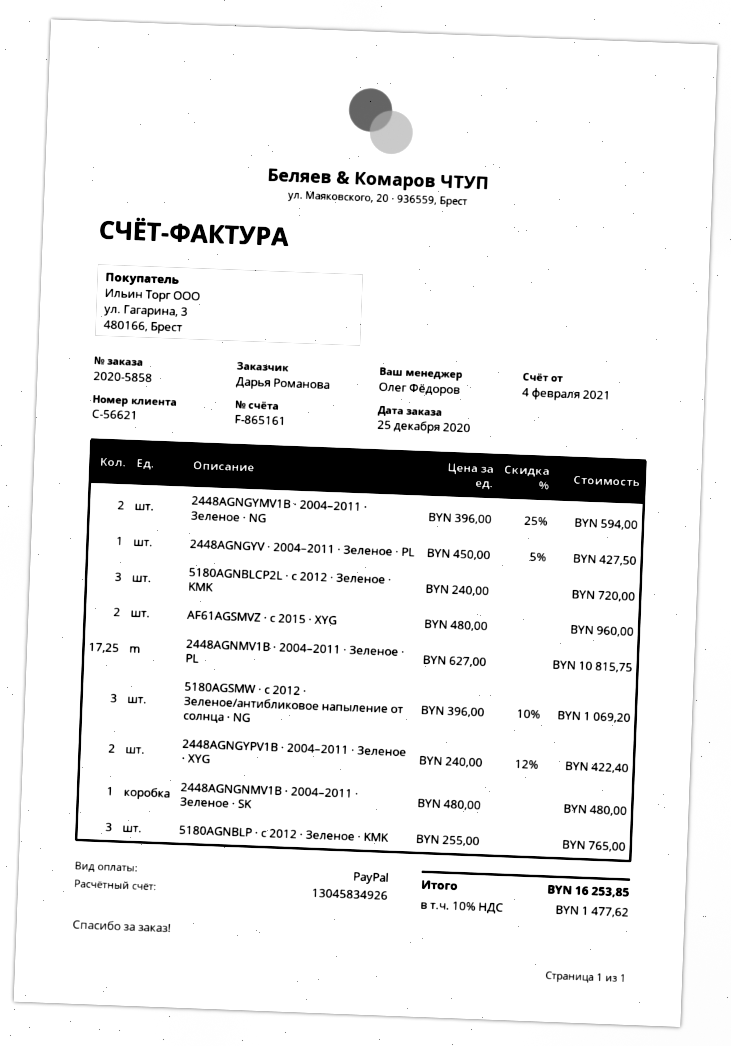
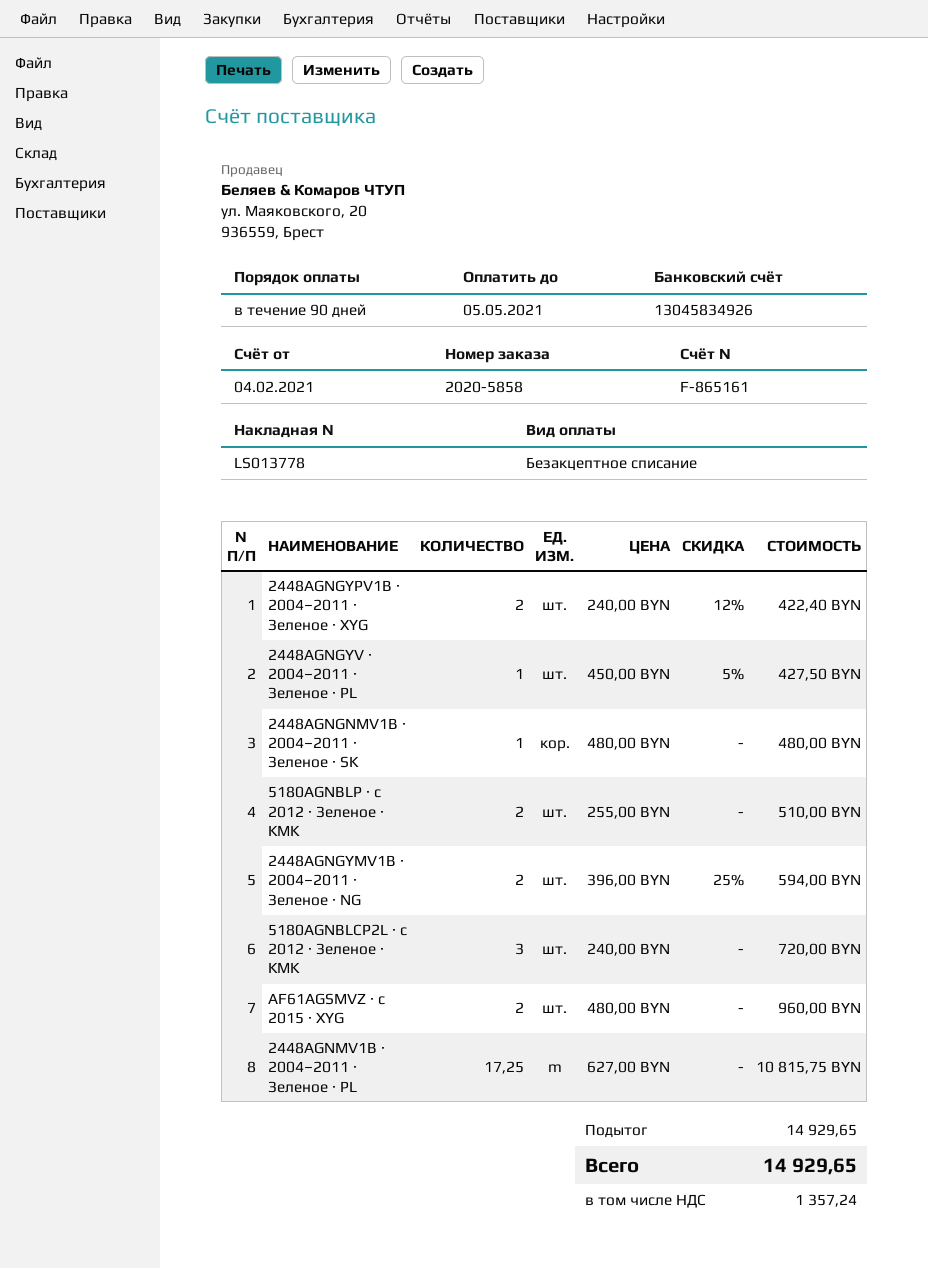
payment method: PayPal -> direct debit
5180AGSMW · с 2012 · Зеленое/антибликовое напыление от солнца · NG: 3 x 396.00 - 10% = 1069.20 -> none
5180AGNBLP · с 2012 · Зеленое · KMK: 3 x 255.00 = 765.00 -> 2 x 255.00 = 510.00
tax: 1477.62 -> 1357.24
total: 16253.85 -> 14929.65

